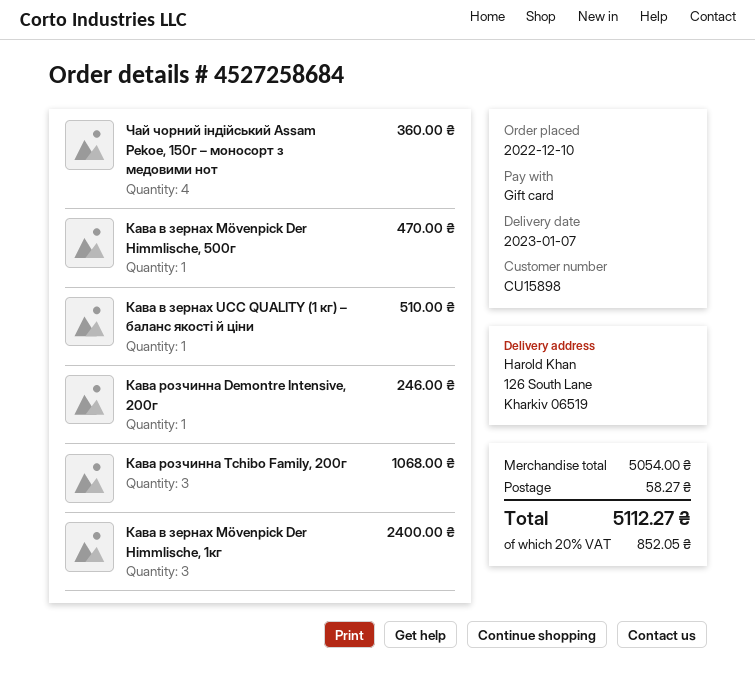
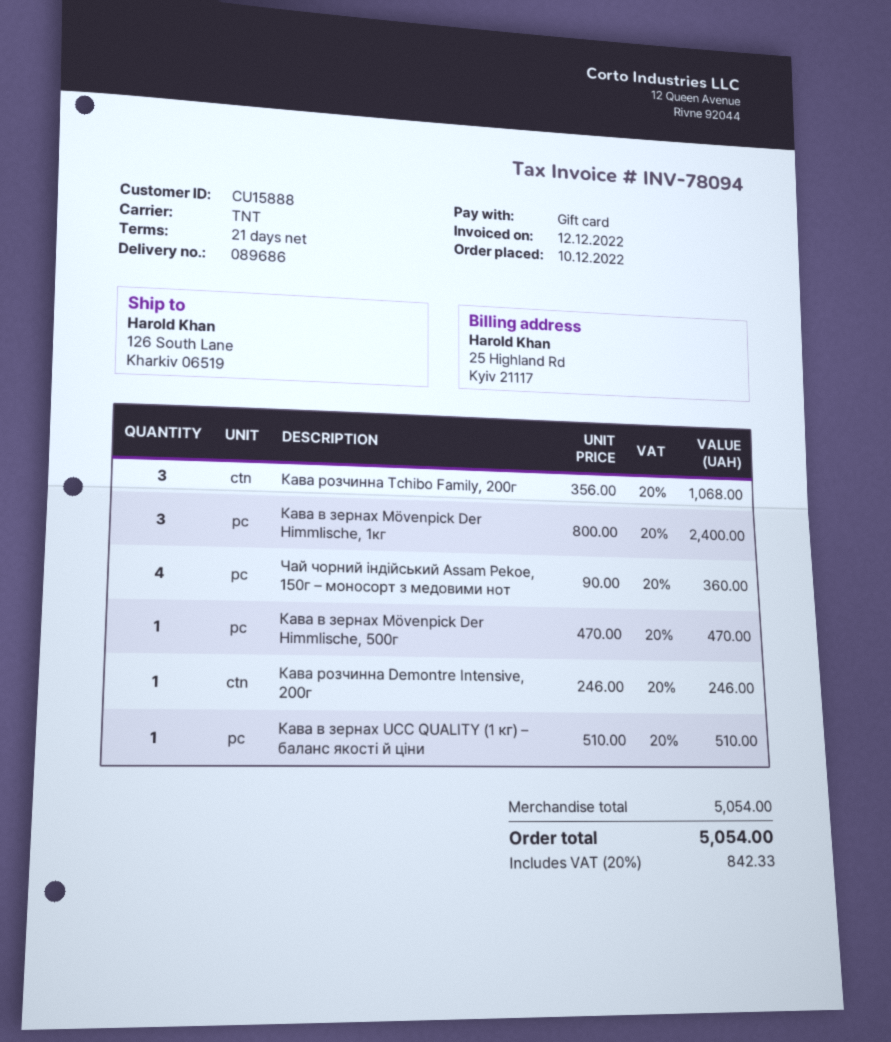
customer number: CU15898 -> CU15888
shipping: 58.27 -> none
tax: 20% = 852.05 -> 20% = 842.33
total: 5112.27 -> 5054.00

